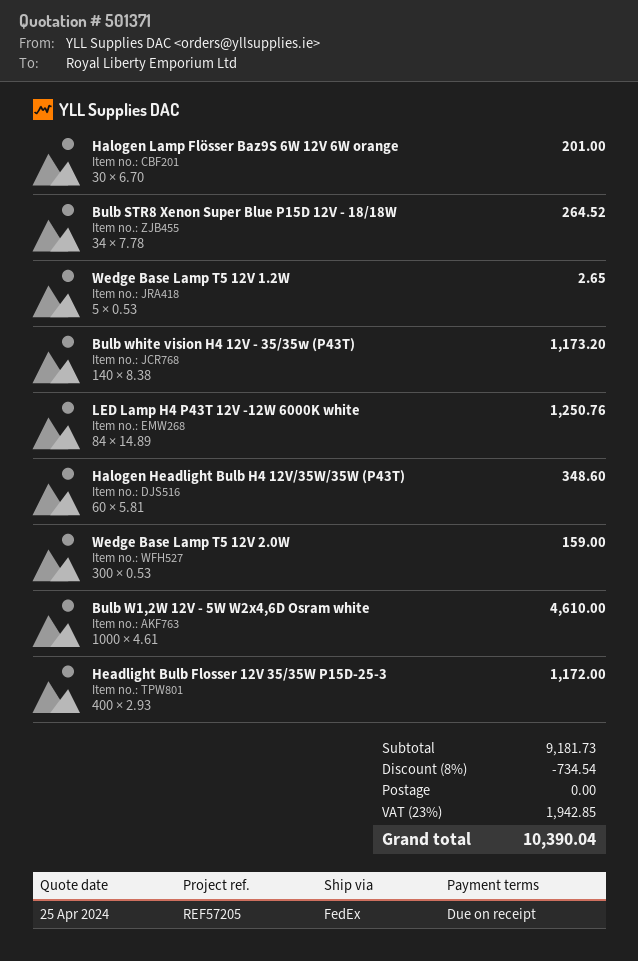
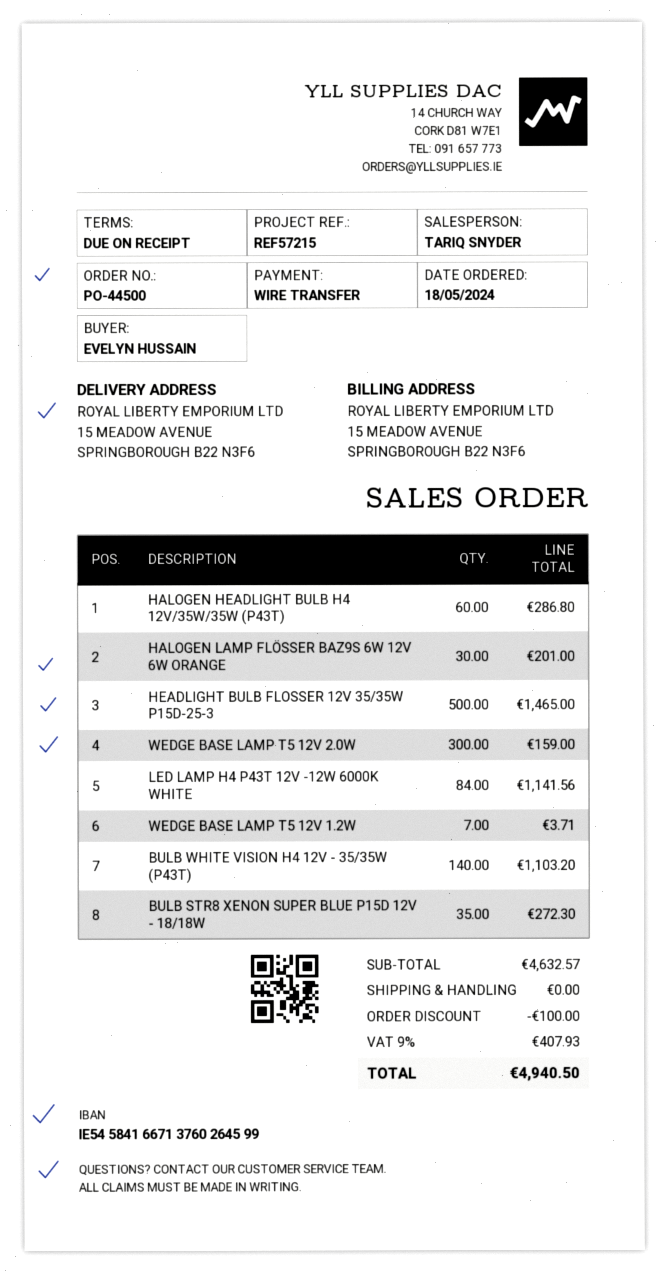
reference: REF57205 -> REF57215
Bulb STR8 Xenon Super Blue P15D 12V - 18/18W: 34 for 264.52 -> 35 for 272.30
Wedge Base Lamp T5 12V 1.2W: 5 for 2.65 -> 7 for 3.71
Bulb white vision H4 12V - 35/35w (P43T): 140 for 1173.20 -> 140 for 1103.20
LED Lamp H4 P43T 12V -12W 6000K white: 84 for 1250.76 -> 84 for 1141.56
Halogen Headlight Bulb H4 12V/35W/35W (P43T): 60 for 348.60 -> 60 for 286.80
Bulb W1,2W 12V - 5W W2x4,6D Osram white: 1000 for 4610.00 -> none
Headlight Bulb Flosser 12V 35/35W P15D-25-3: 400 for 1172.00 -> 500 for 1465.00
subtotal: 9181.73 -> 4632.57
discount: 734.54 -> 100.00
tax: 23% = 1942.85 -> 9% = 407.93
total: 10390.04 -> 4940.50

